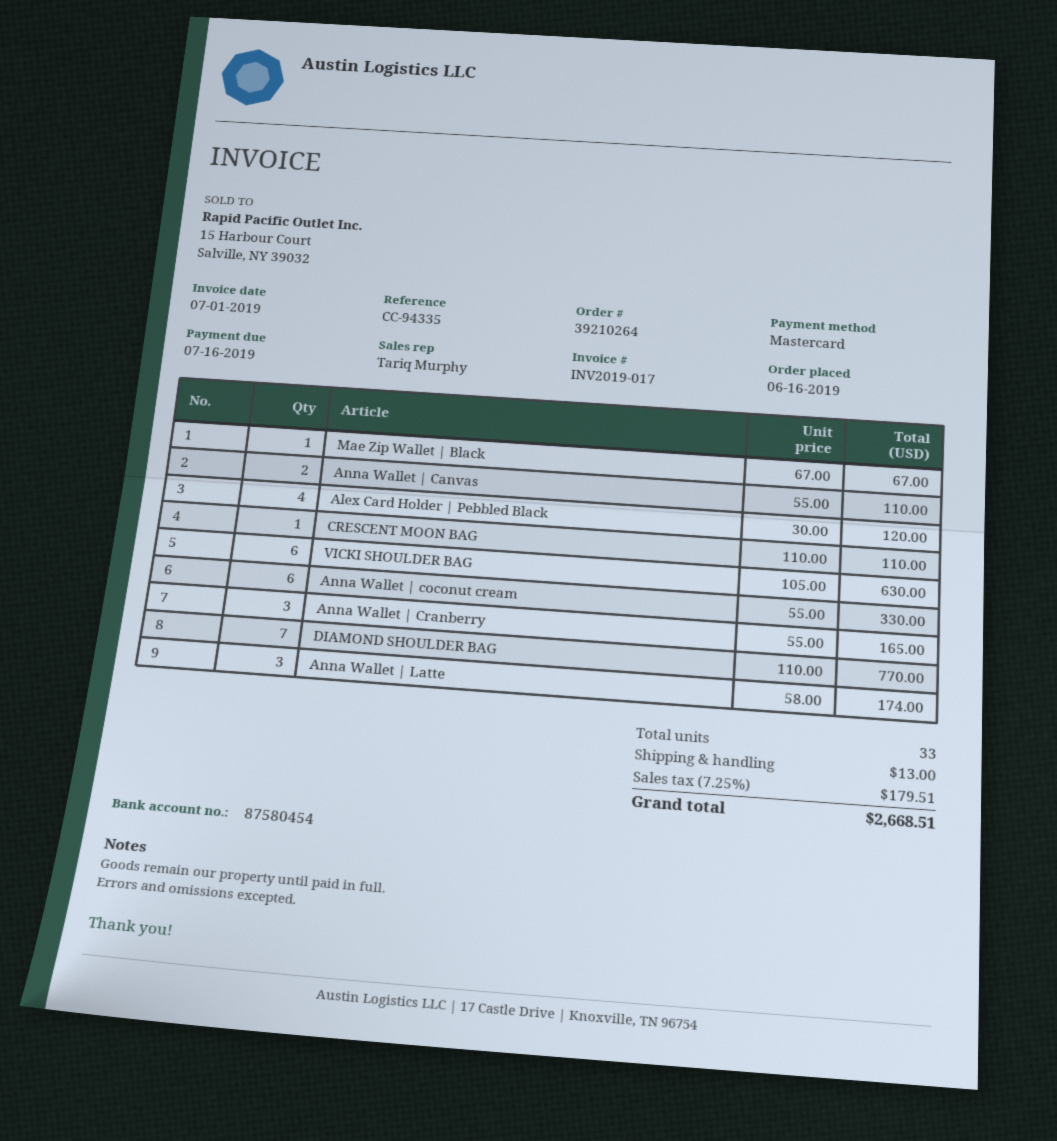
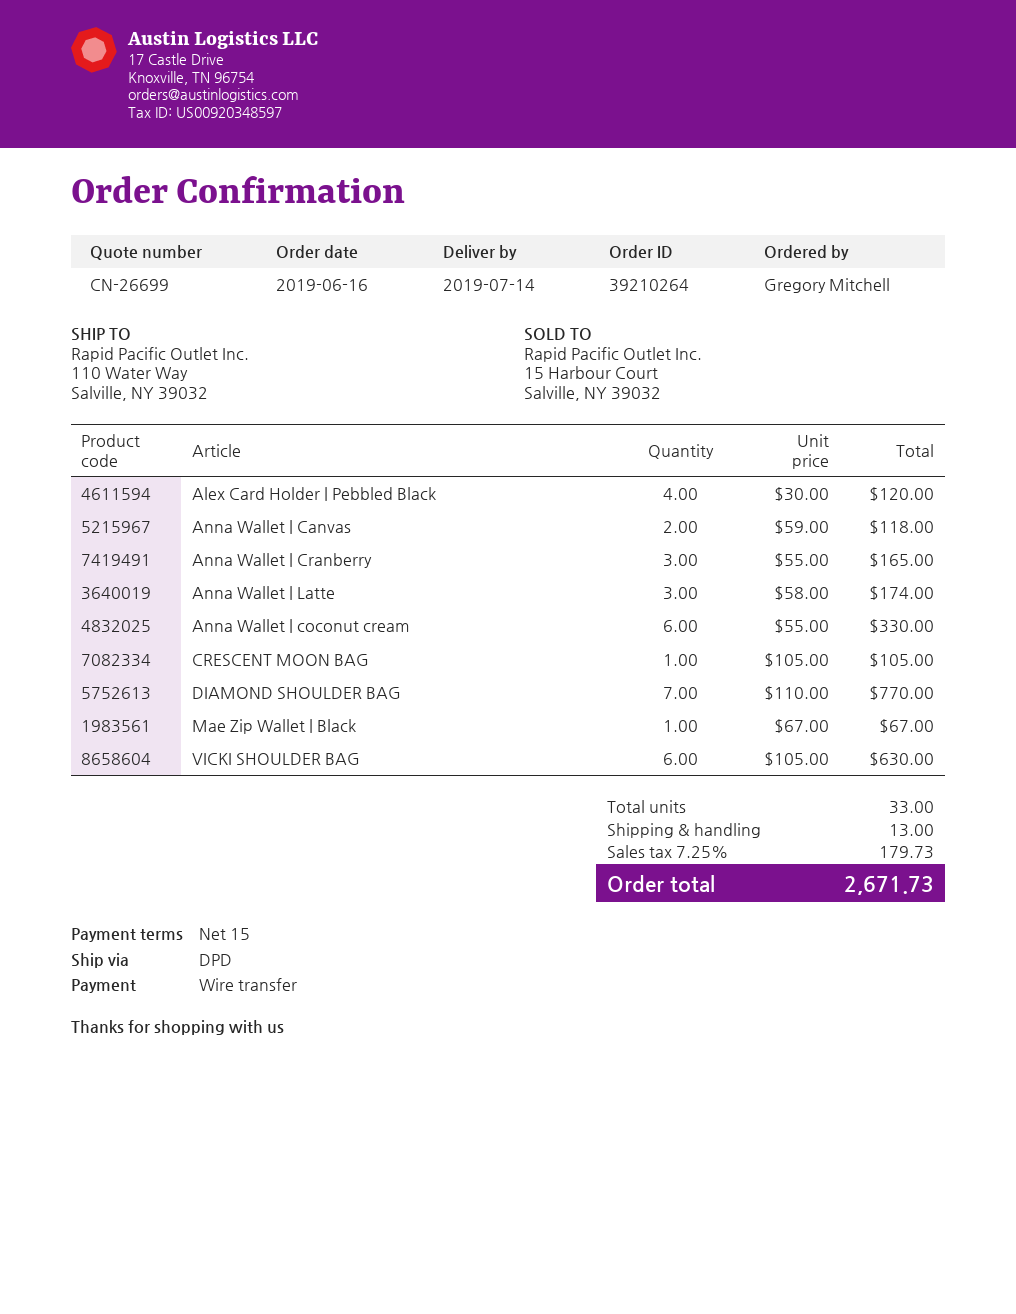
payment method: Mastercard -> bank transfer
Anna Wallet | Canvas: 2 x 55.00 = 110.00 -> 2 x 59.00 = 118.00
CRESCENT MOON BAG: 1 x 110.00 = 110.00 -> 1 x 105.00 = 105.00
tax: 7.25% = 179.51 -> 7.25% = 179.73
total: 2668.51 -> 2671.73

